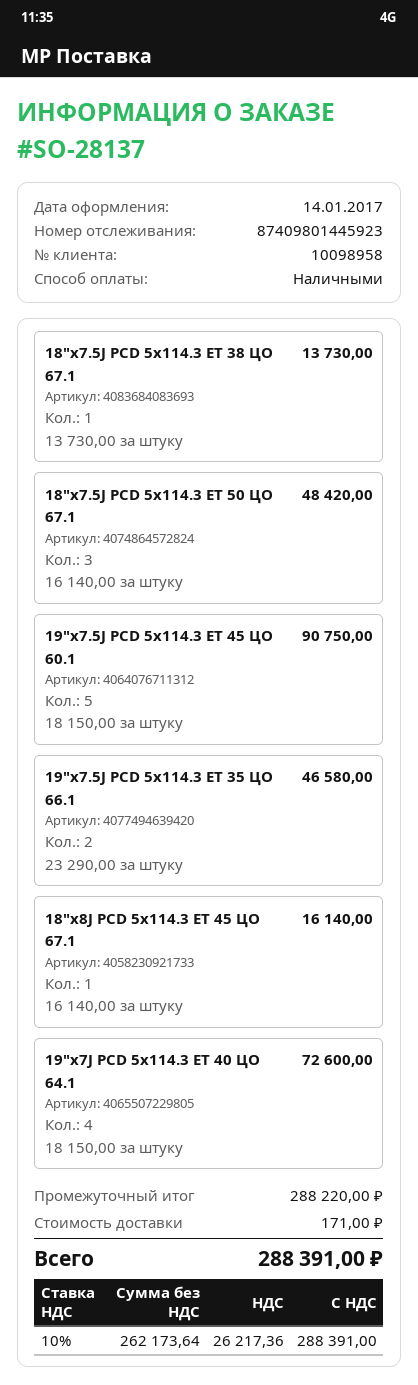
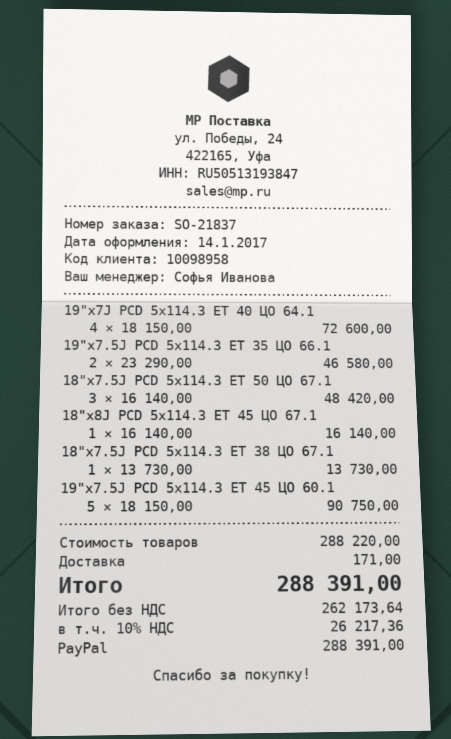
order number: SO-28137 -> SO-21837
payment method: cash -> PayPal

